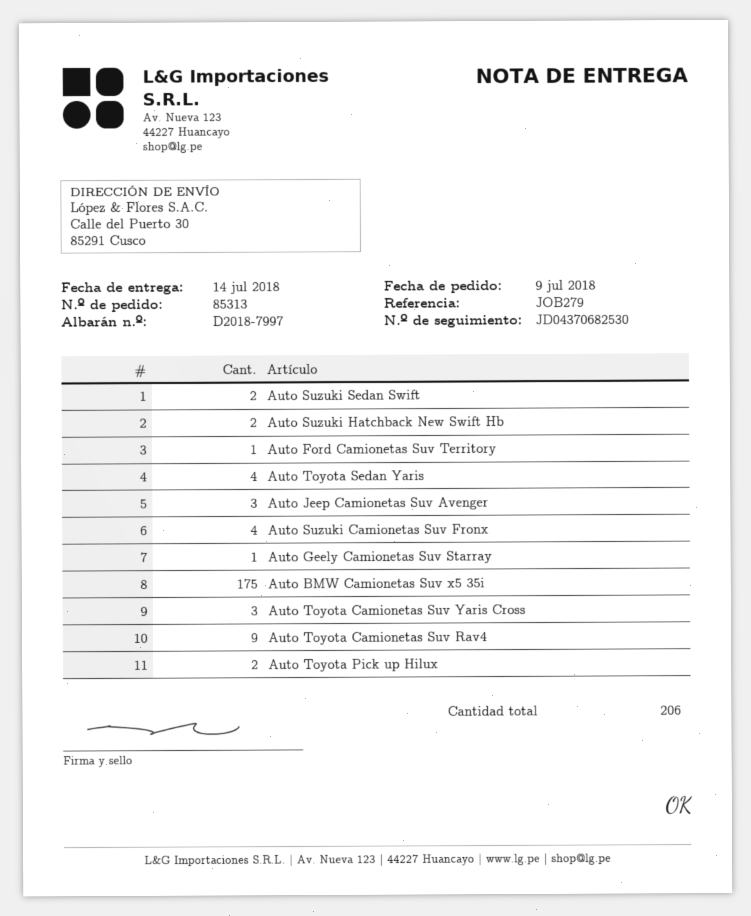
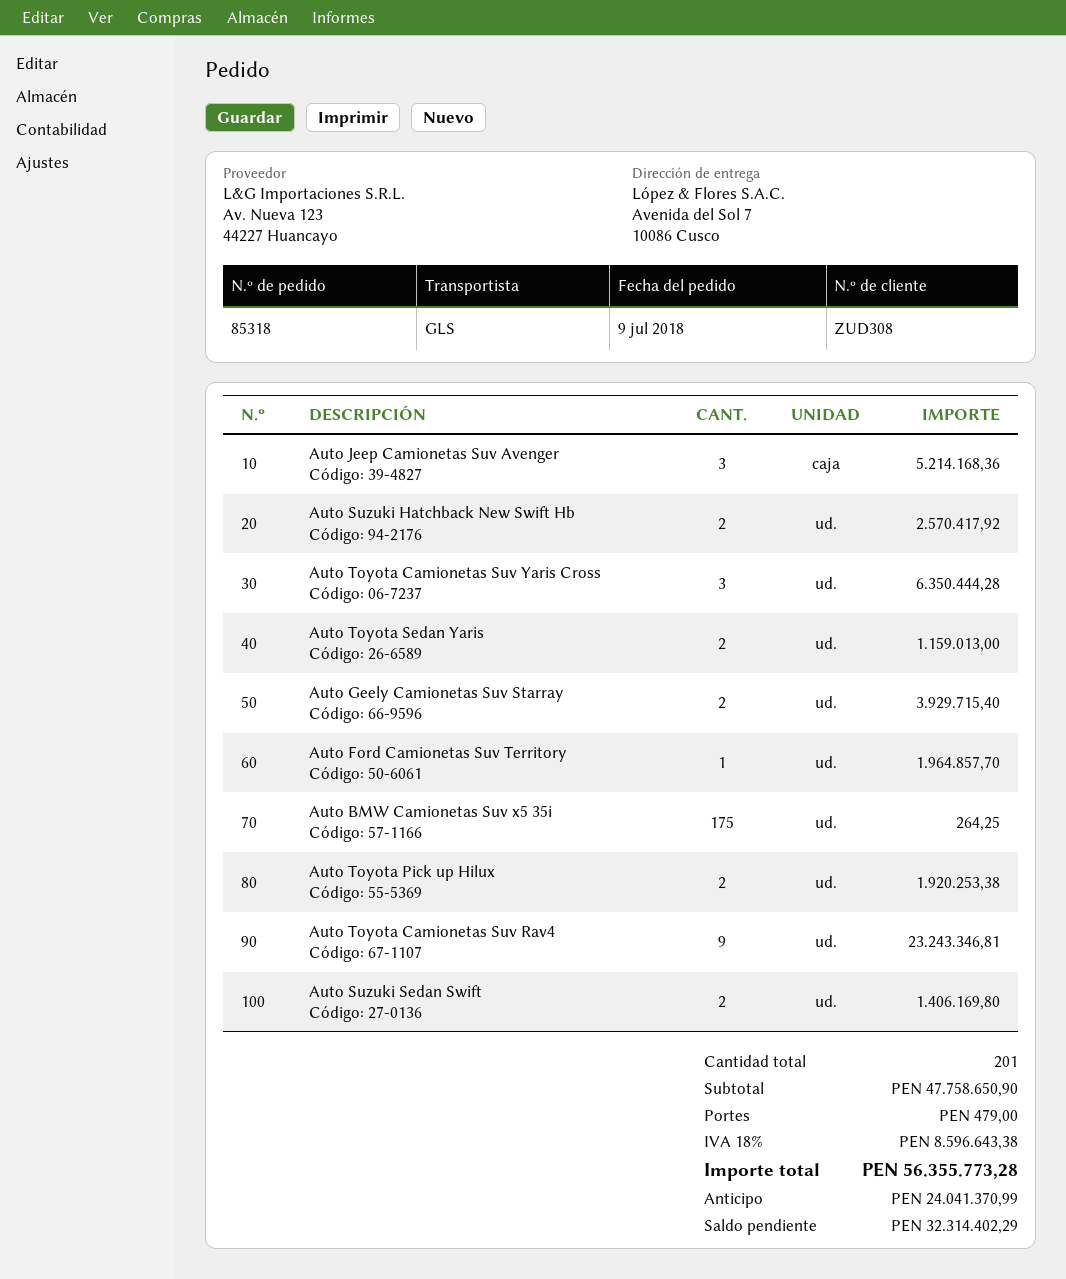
order number: 85313 -> 85318
ship to: Calle del Puerto 30, 85291 Cusco -> Avenida del Sol 7, 10086 Cusco
Auto Toyota Sedan Yaris: 4 -> 2
Auto Suzuki Camionetas Suv Fronx: 4 -> none
Auto Geely Camionetas Suv Starray: 1 -> 2
total quantity: 206 -> 201

